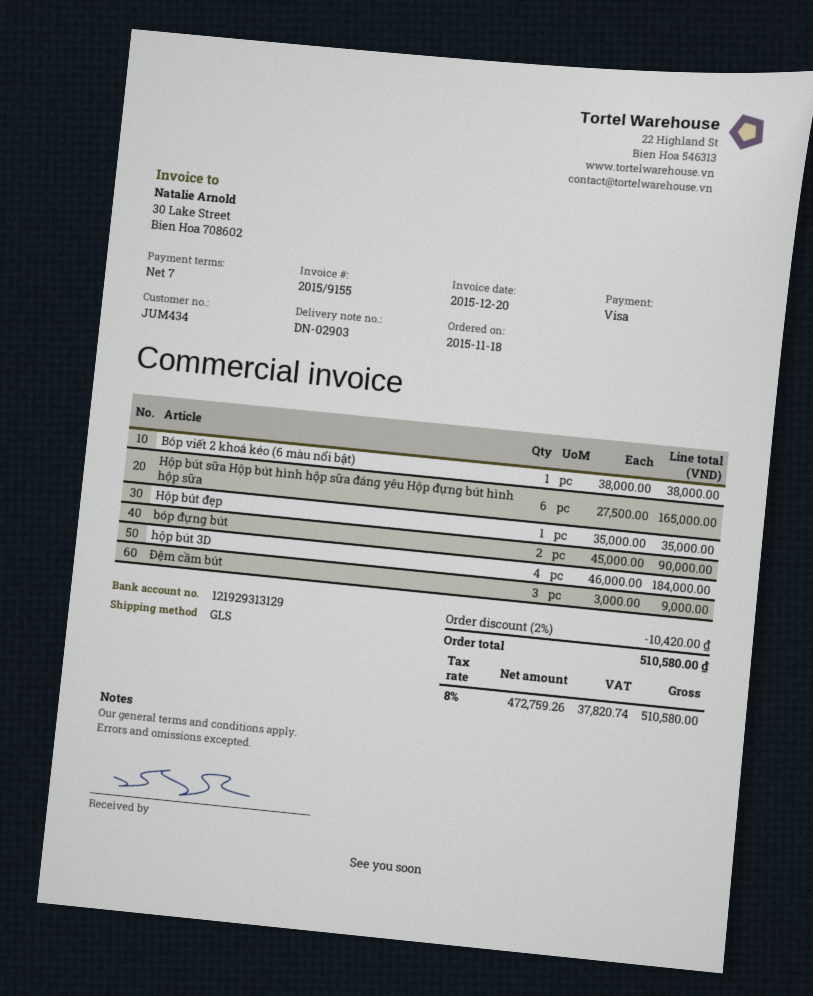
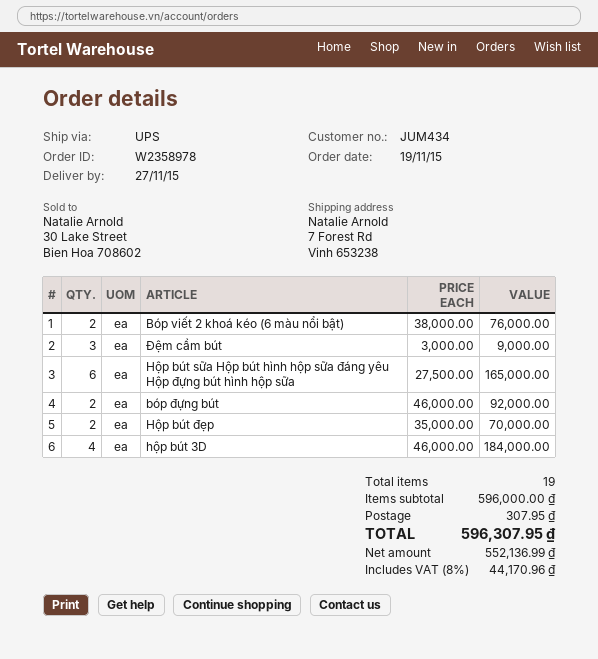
order date: 2015-11-18 -> 2015-11-19
shipping method: GLS -> UPS
Bóp viết 2 khoá kéo (6 màu nổi bật): 1 x 38000.00 = 38000.00 -> 2 x 38000.00 = 76000.00
Hộp bút đẹp: 1 x 35000.00 = 35000.00 -> 2 x 35000.00 = 70000.00
bóp đựng bút: 2 x 45000.00 = 90000.00 -> 2 x 46000.00 = 92000.00
discount: 2% = 10420.00 -> none
shipping: none -> 307.95
net: 472759.26 -> 552136.99
tax: 8% = 37820.74 -> 8% = 44170.96
total: 510580.00 -> 596307.95

